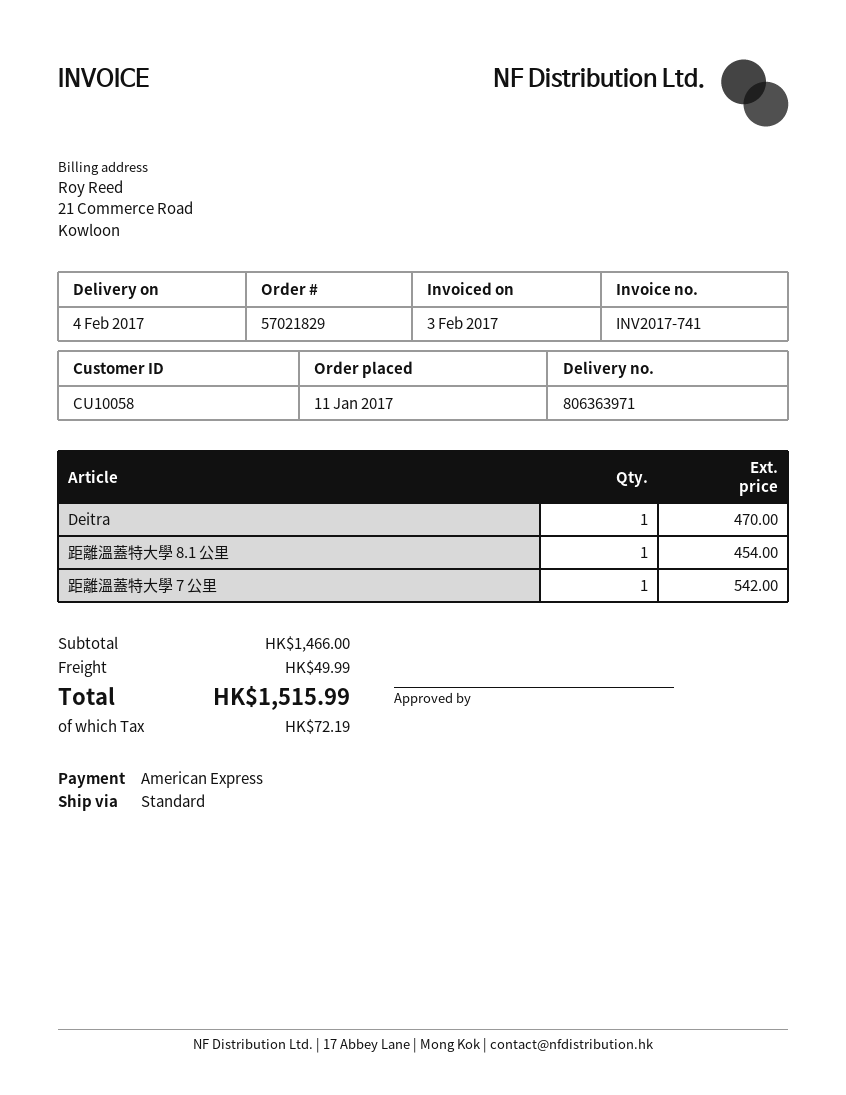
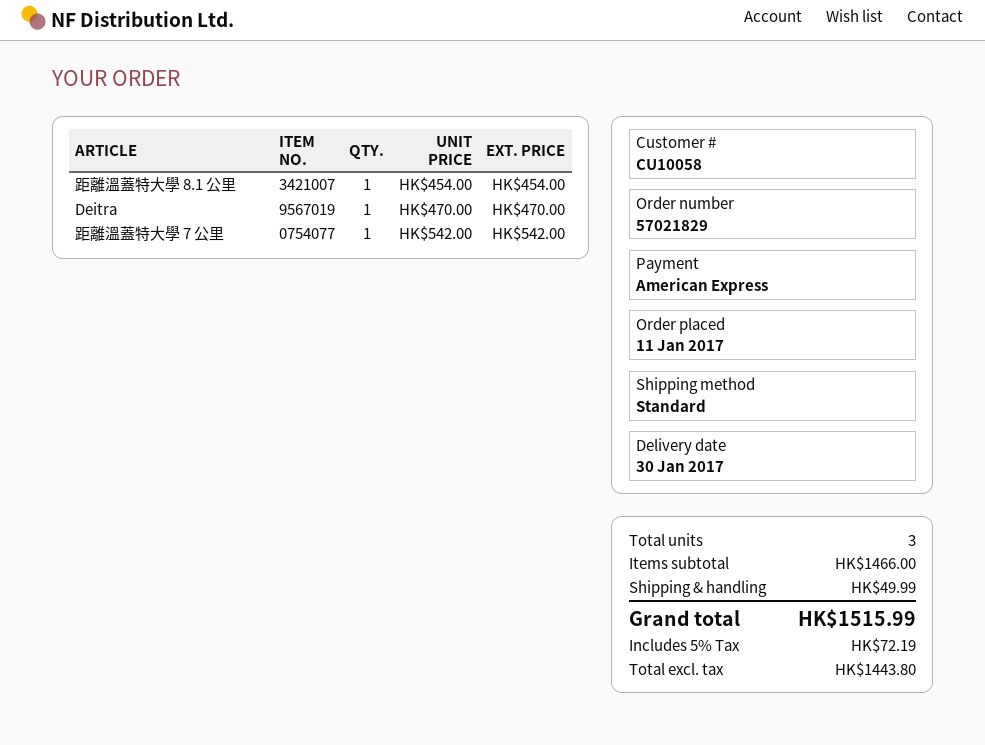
delivery date: 2017-02-04 -> 2017-01-30

